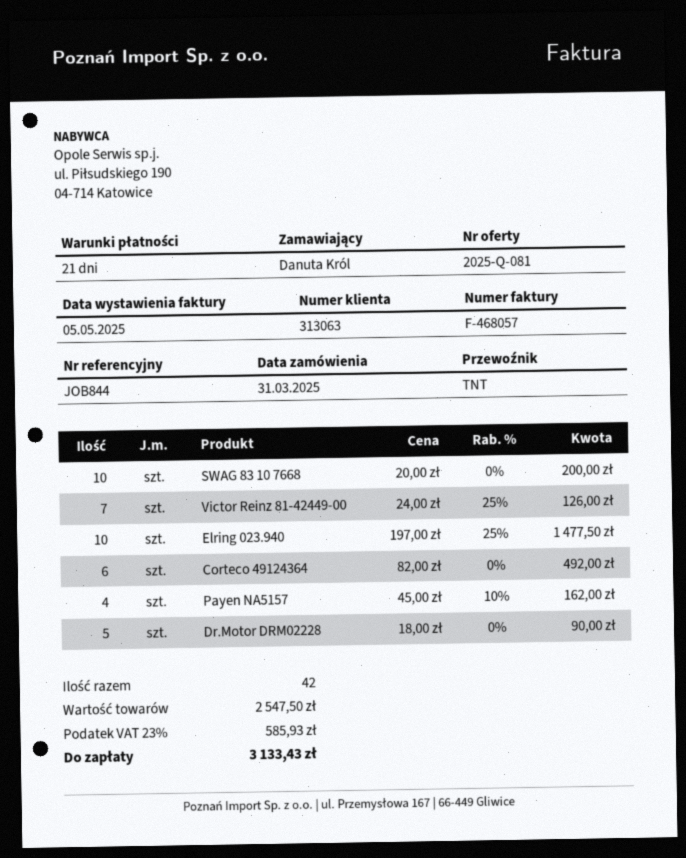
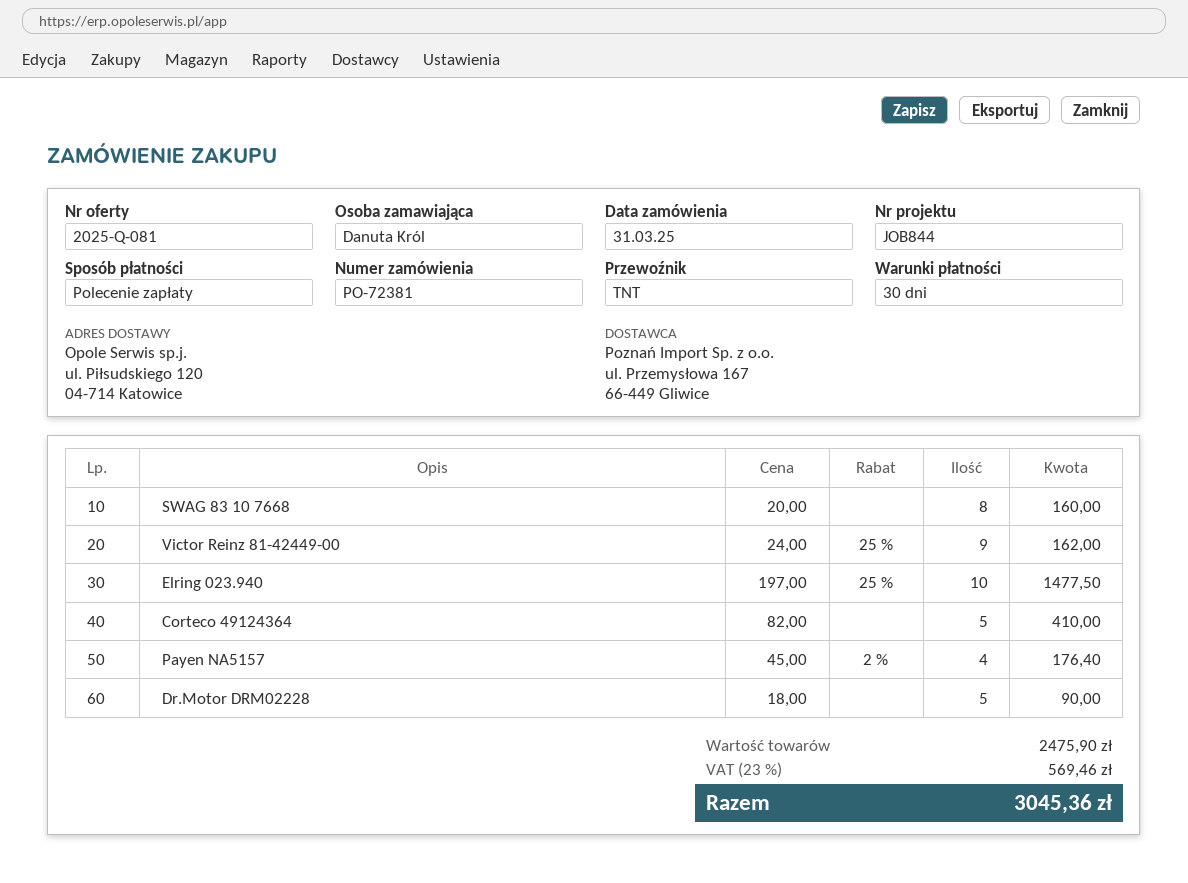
payment terms: 21 days -> 30 days
SWAG 83 10 7668: 10 x 20.00 = 200.00 -> 8 x 20.00 = 160.00
Victor Reinz 81-42449-00: 7 x 24.00 - 25% = 126.00 -> 9 x 24.00 - 25% = 162.00
Corteco 49124364: 6 x 82.00 = 492.00 -> 5 x 82.00 = 410.00
Payen NA5157: 4 x 45.00 - 10% = 162.00 -> 4 x 45.00 - 2% = 176.40
subtotal: 2547.50 -> 2475.90
tax: 23% = 585.93 -> 23% = 569.46
total: 3133.43 -> 3045.36

